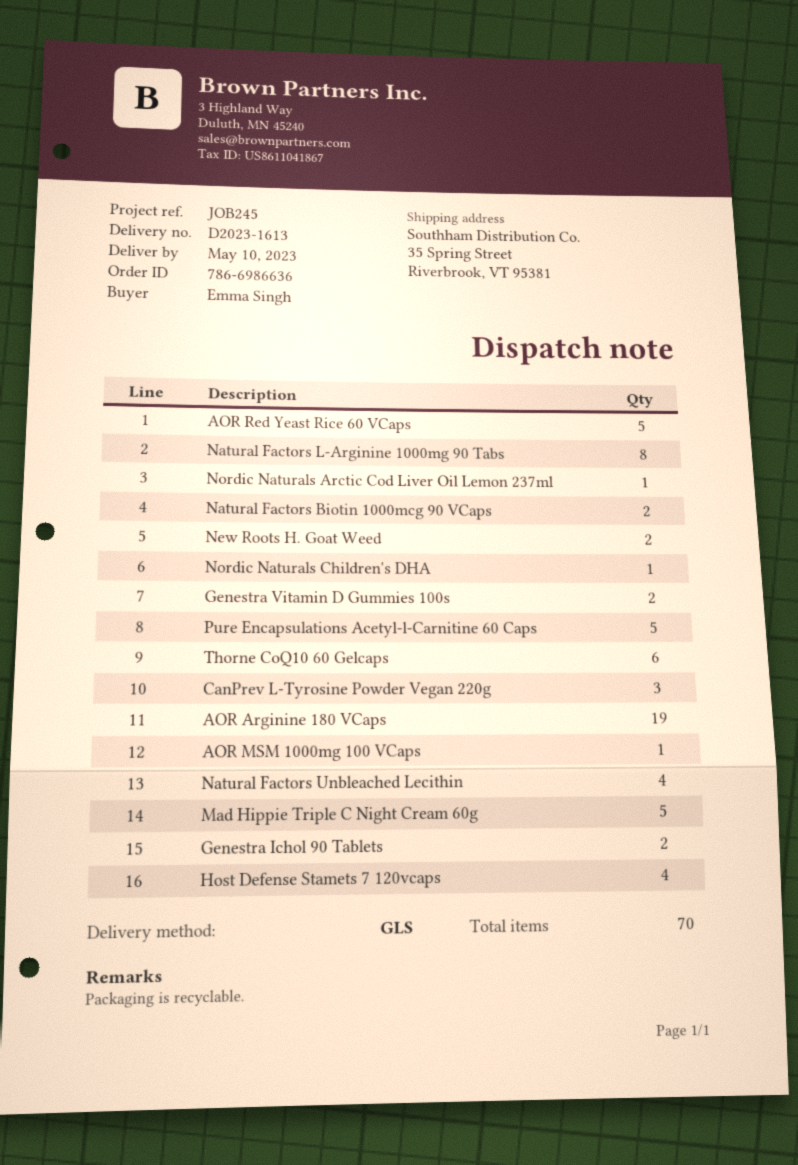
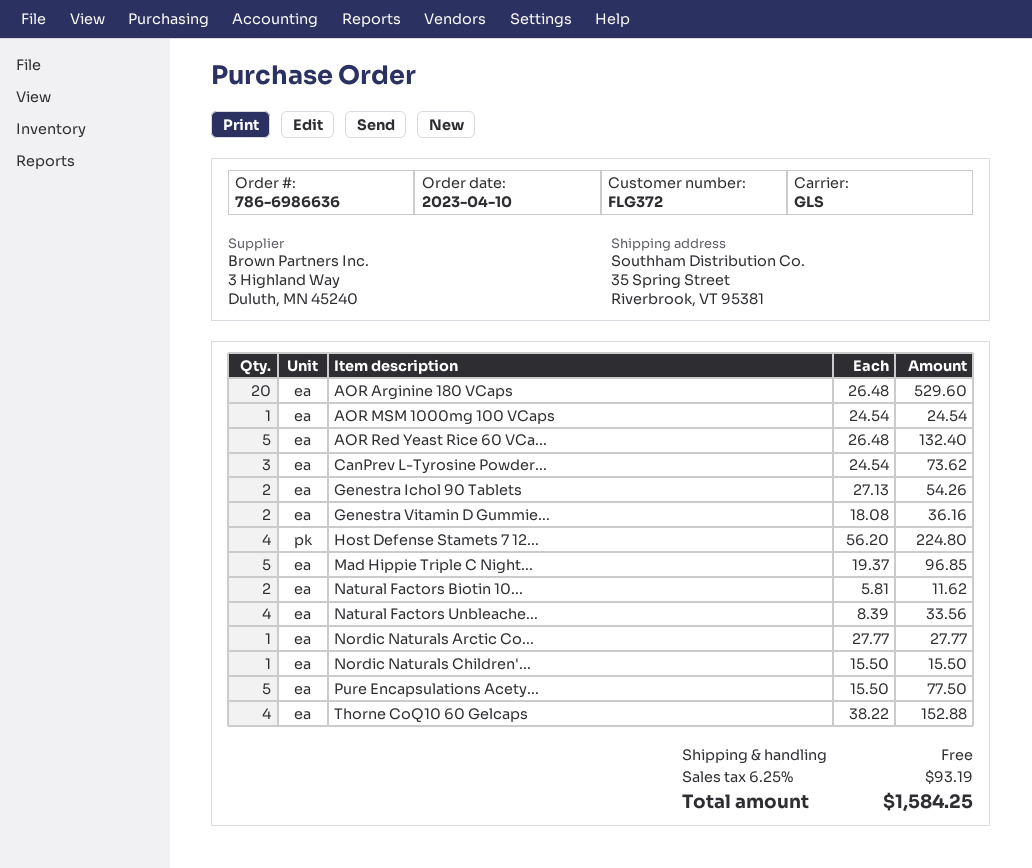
Natural Factors L-Arginine 1000mg 90 Tabs: 8 -> none
New Roots H. Goat Weed: 2 -> none
Thorne CoQ10 60 Gelcaps: 6 -> 4
AOR Arginine 180 VCaps: 19 -> 20

